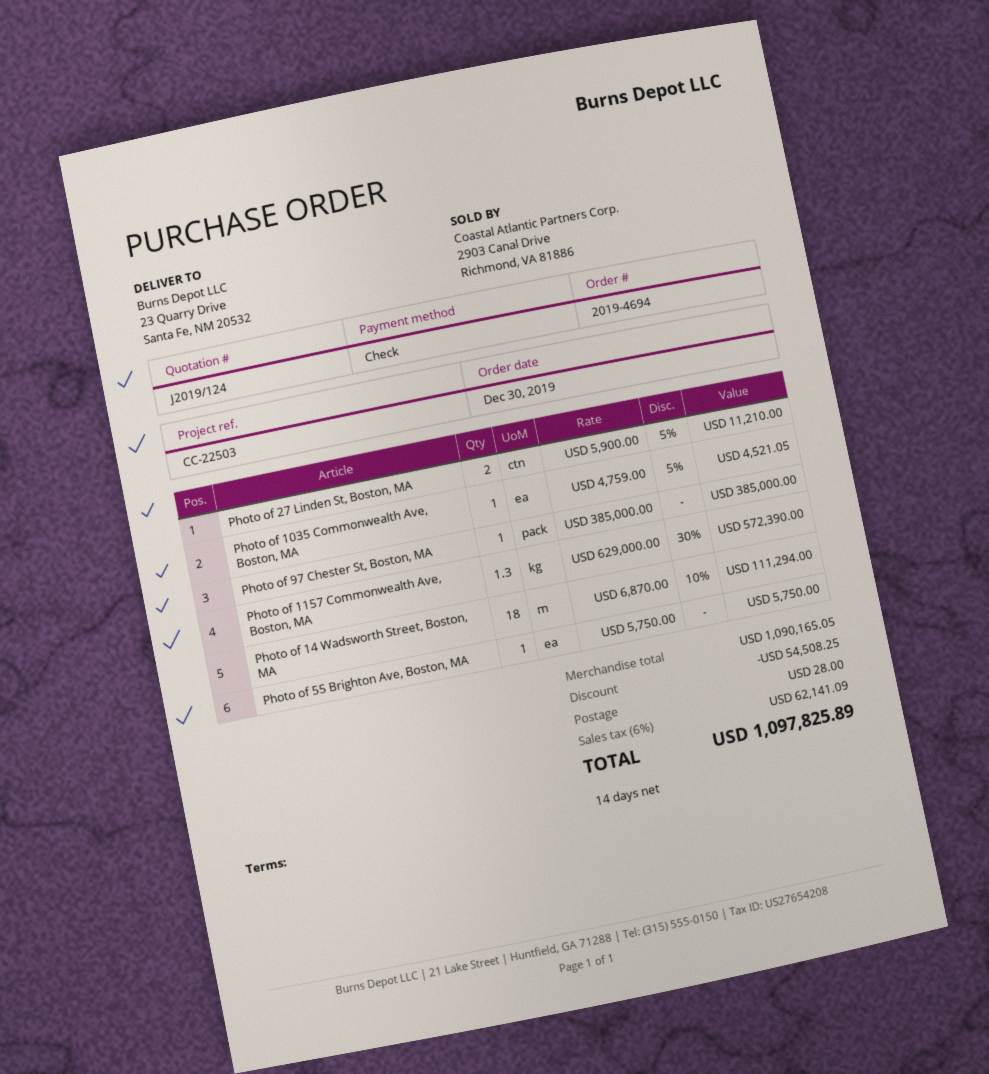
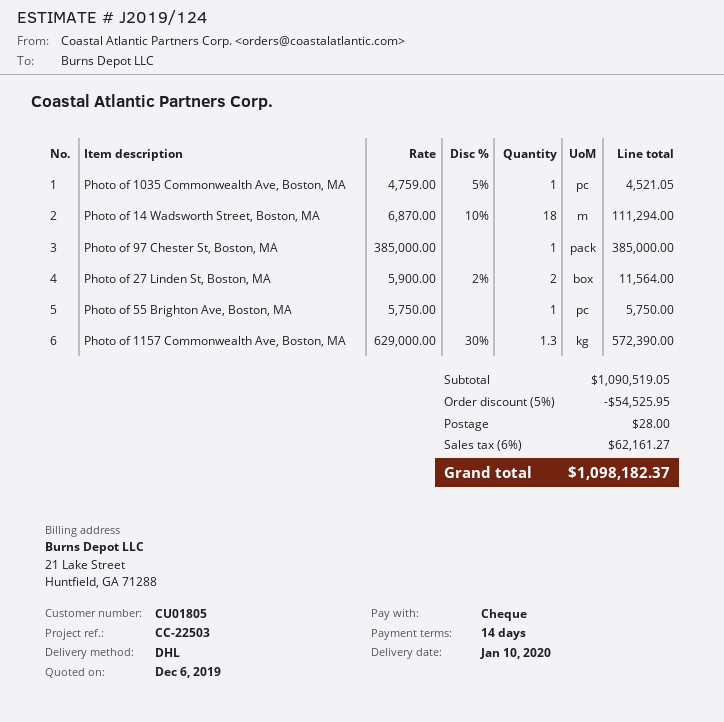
Photo of 27 Linden St, Boston, MA: 2 x 5900.00 - 5% = 11210.00 -> 2 x 5900.00 - 2% = 11564.00
subtotal: 1090165.05 -> 1090519.05
discount: 54508.25 -> 54525.95
tax: 6% = 62141.09 -> 6% = 62161.27
total: 1097825.89 -> 1098182.37

